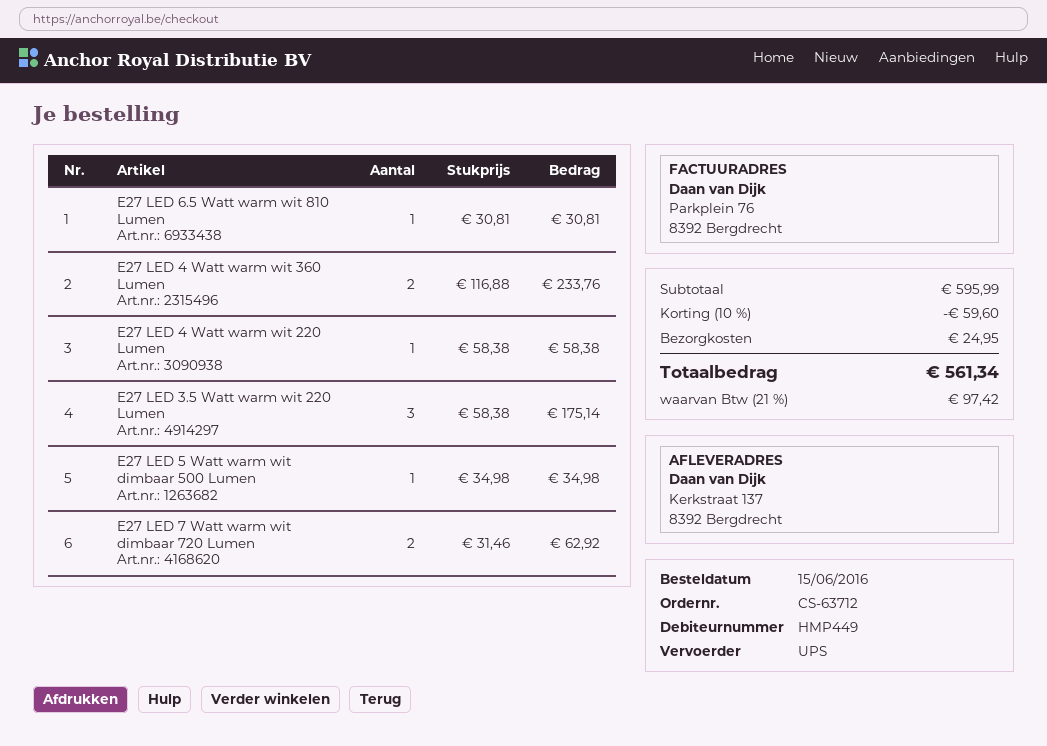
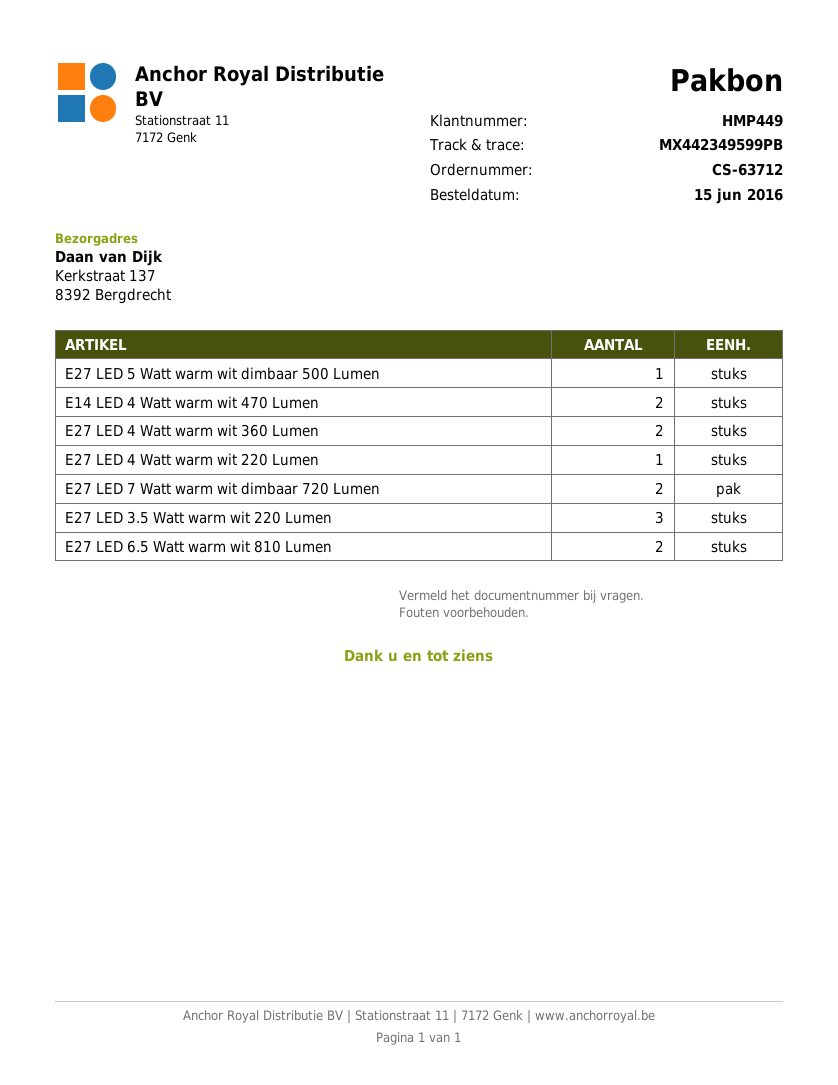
E27 LED 6.5 Watt warm wit 810 Lumen: 1 -> 2
E14 LED 4 Watt warm wit 470 Lumen: none -> 2

